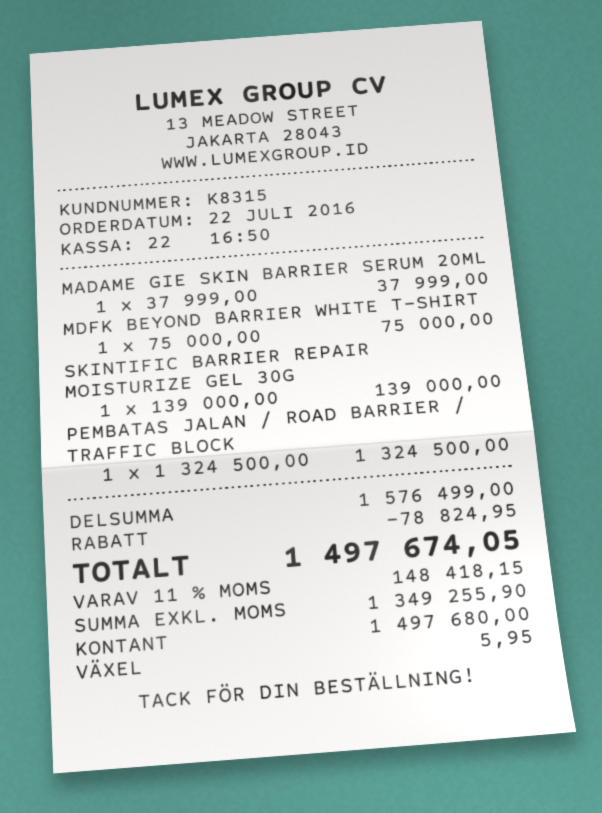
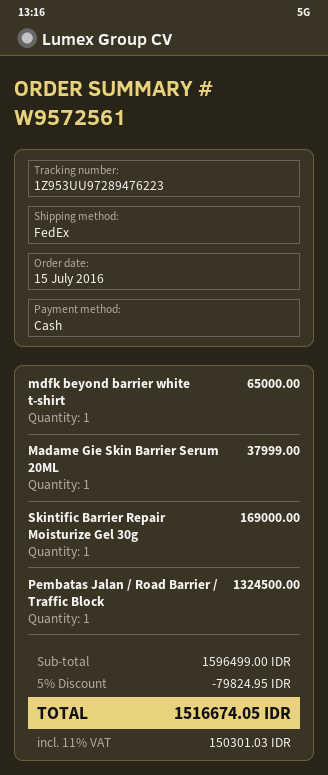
order date: 2016-07-22 -> 2016-07-15
MDFK BEYOND BARRIER WHITE T-SHIRT: 1 for 75000.00 -> 1 for 65000.00
SKINTIFIC BARRIER REPAIR MOISTURIZE GEL 30G: 1 for 139000.00 -> 1 for 169000.00
subtotal: 1576499.00 -> 1596499.00
discount: 78824.95 -> 79824.95
tax: 11% = 148418.15 -> 11% = 150301.03
total: 1497674.05 -> 1516674.05

